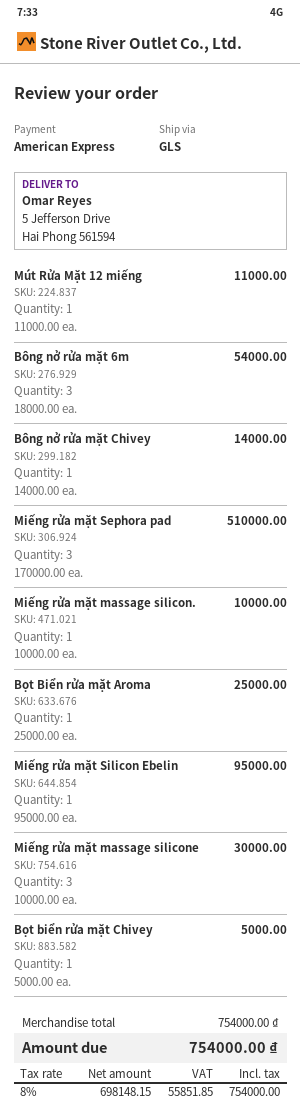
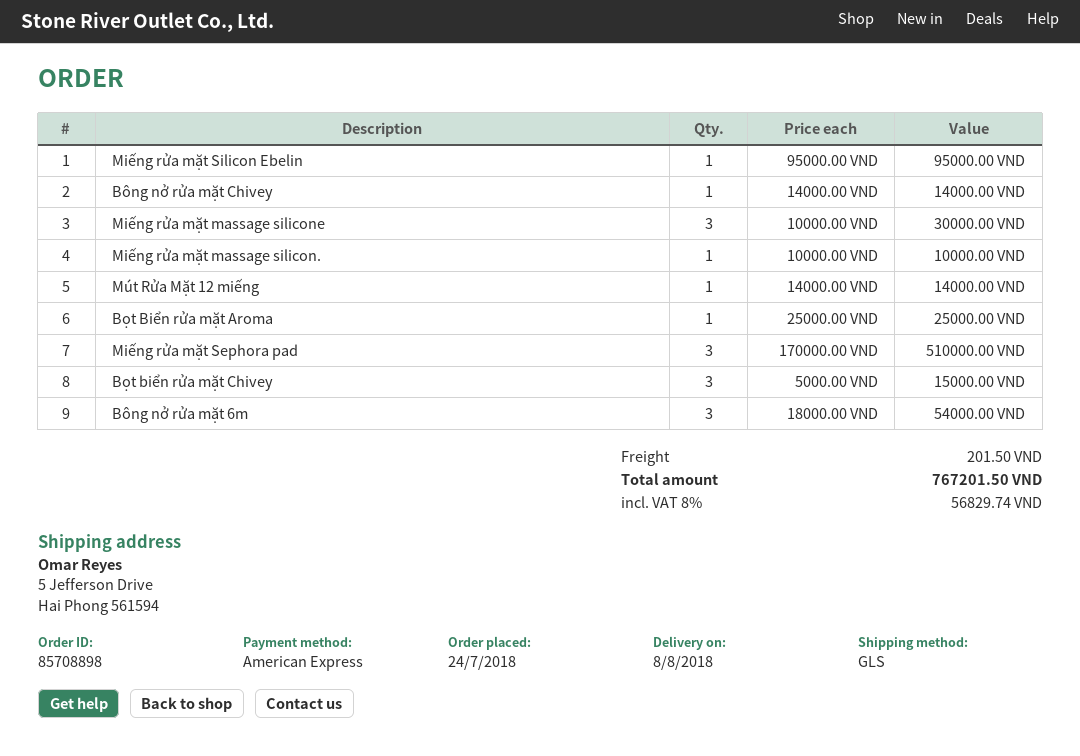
Mút Rửa Mặt 12 miếng: 1 x 11000.00 = 11000.00 -> 1 x 14000.00 = 14000.00
Bọt biển rửa mặt Chivey: 1 x 5000.00 = 5000.00 -> 3 x 5000.00 = 15000.00
shipping: none -> 201.50
tax: 8% = 55851.85 -> 8% = 56829.74
total: 754000.00 -> 767201.50

